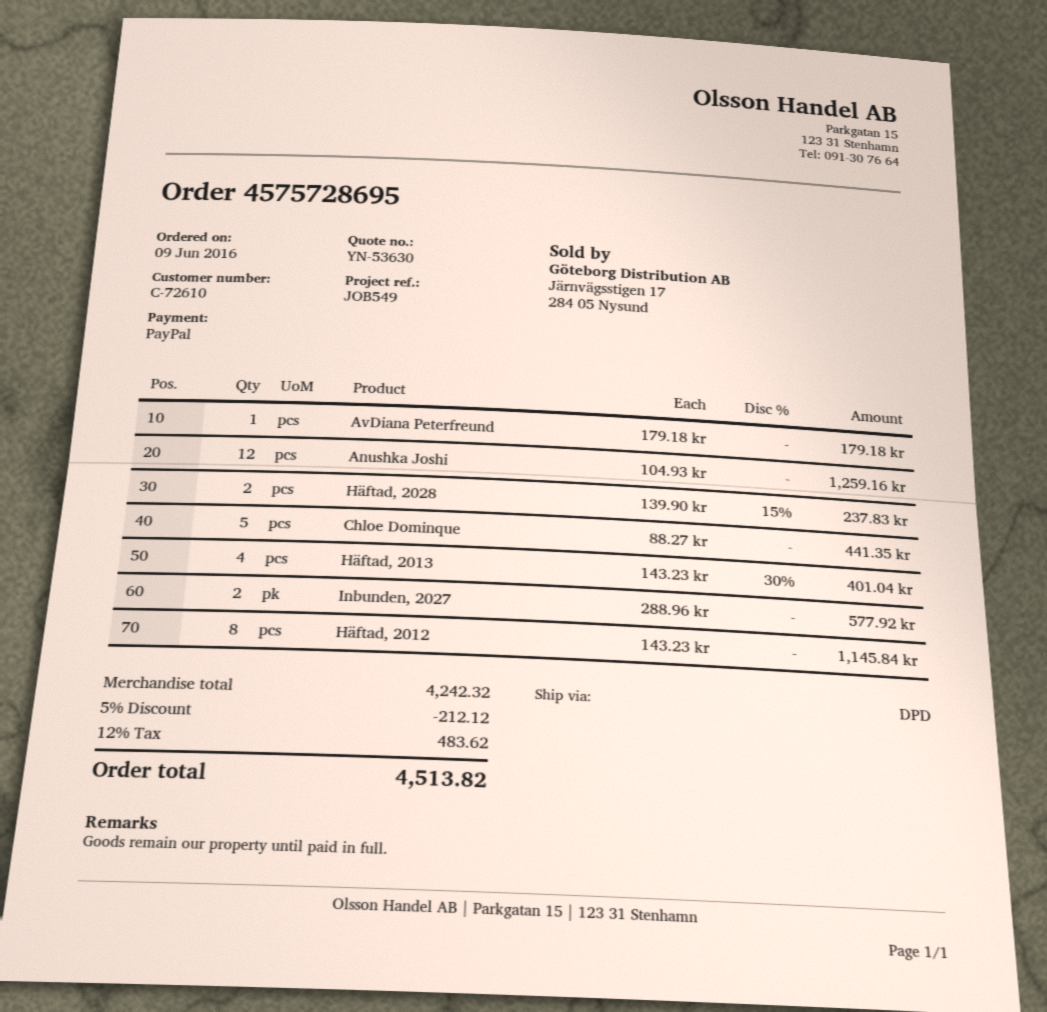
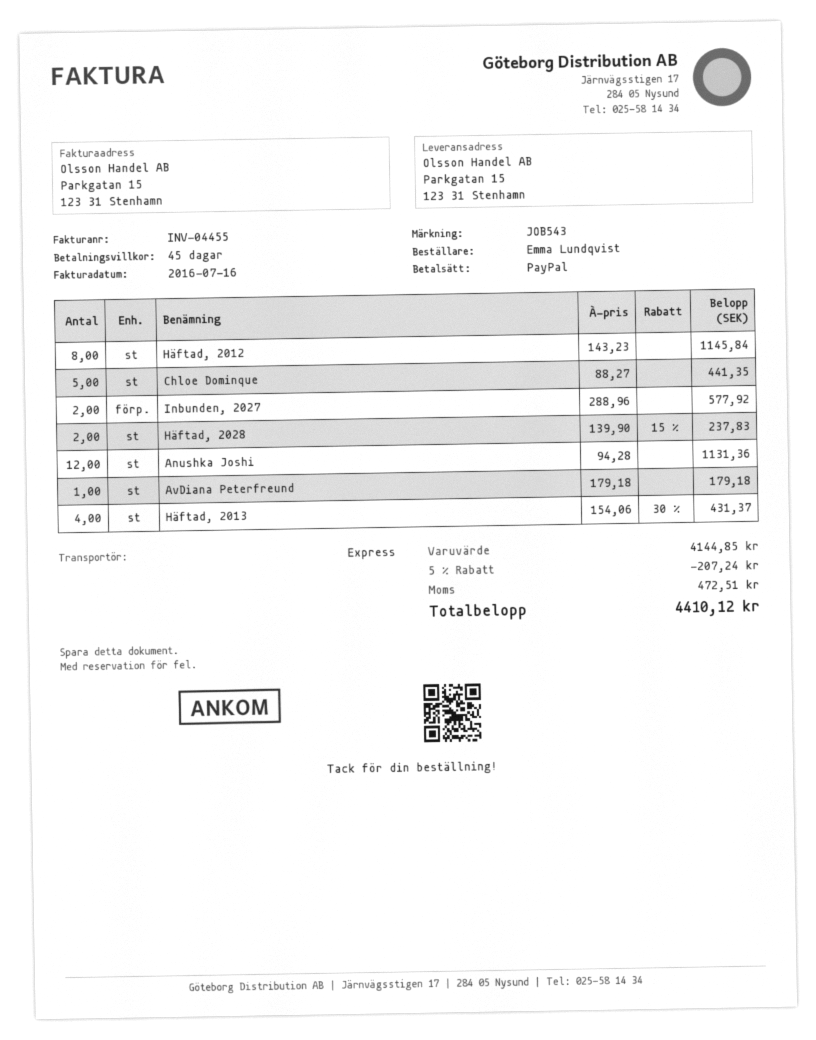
reference: JOB549 -> JOB543
shipping method: DPD -> express
Anushka Joshi: 12 x 104.93 = 1259.16 -> 12 x 94.28 = 1131.36
Häftad, 2013: 4 x 143.23 - 30% = 401.04 -> 4 x 154.06 - 30% = 431.37
subtotal: 4242.32 -> 4144.85
discount: 5% = 212.12 -> 5% = 207.24
tax: 483.62 -> 472.51
total: 4513.82 -> 4410.12

